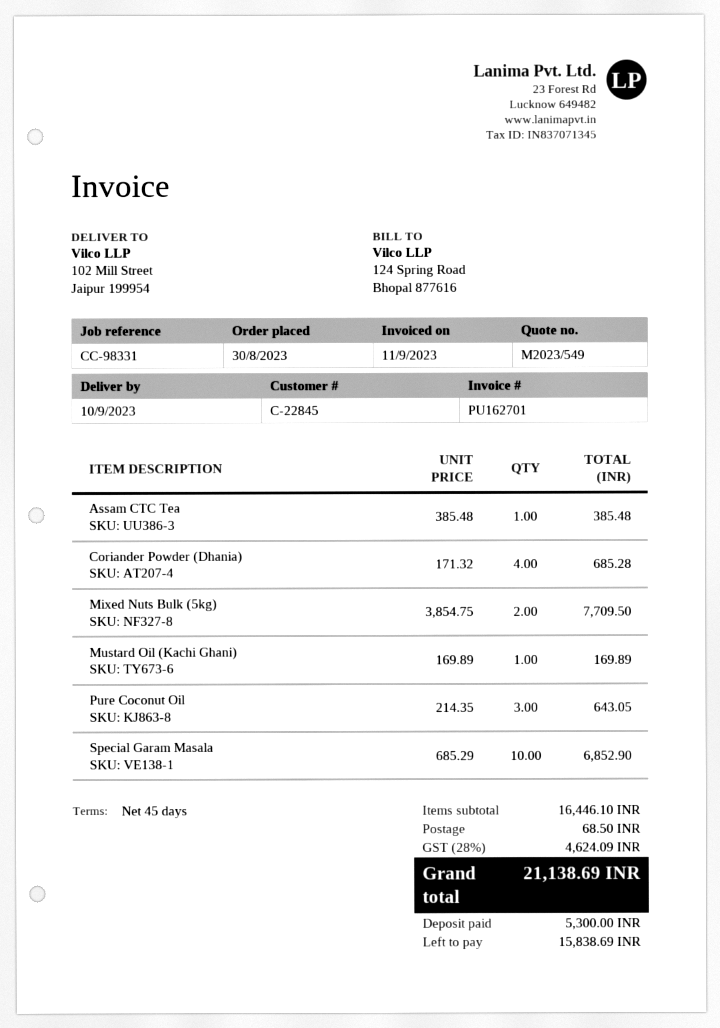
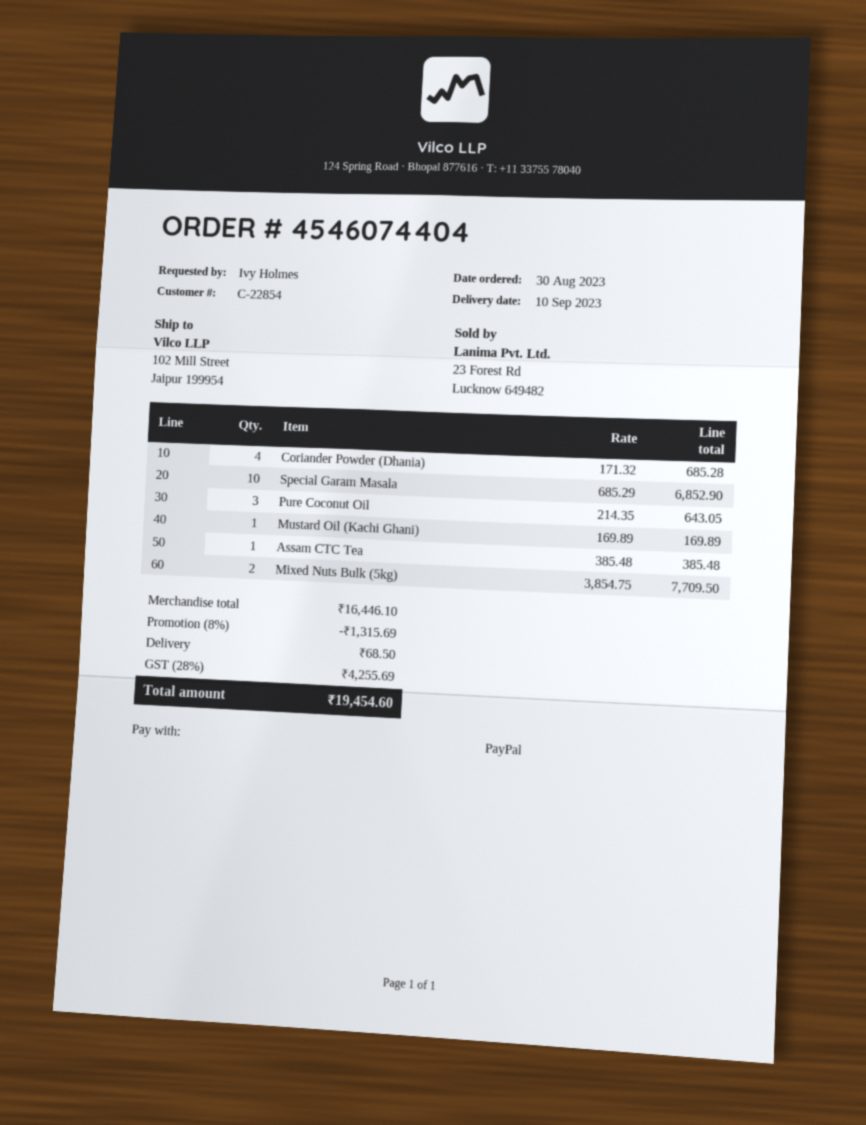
customer number: C-22845 -> C-22854
discount: none -> 8% = 1315.69
tax: 28% = 4624.09 -> 28% = 4255.69
total: 21138.69 -> 19454.60

